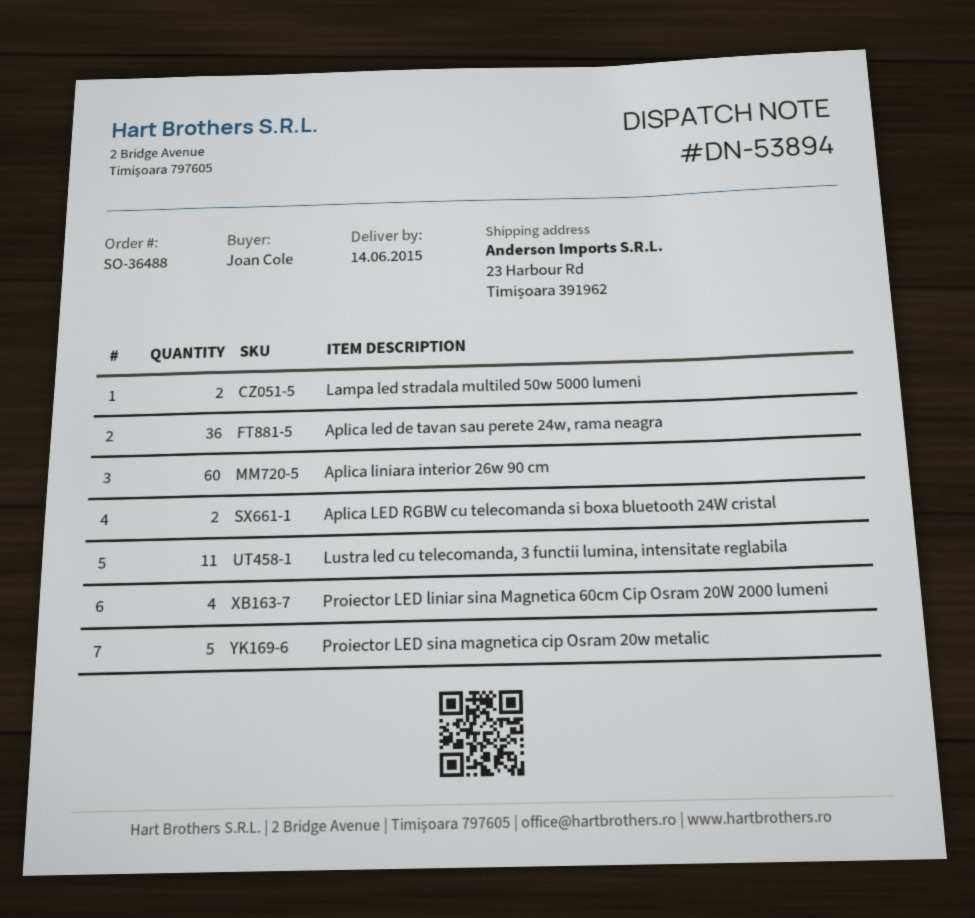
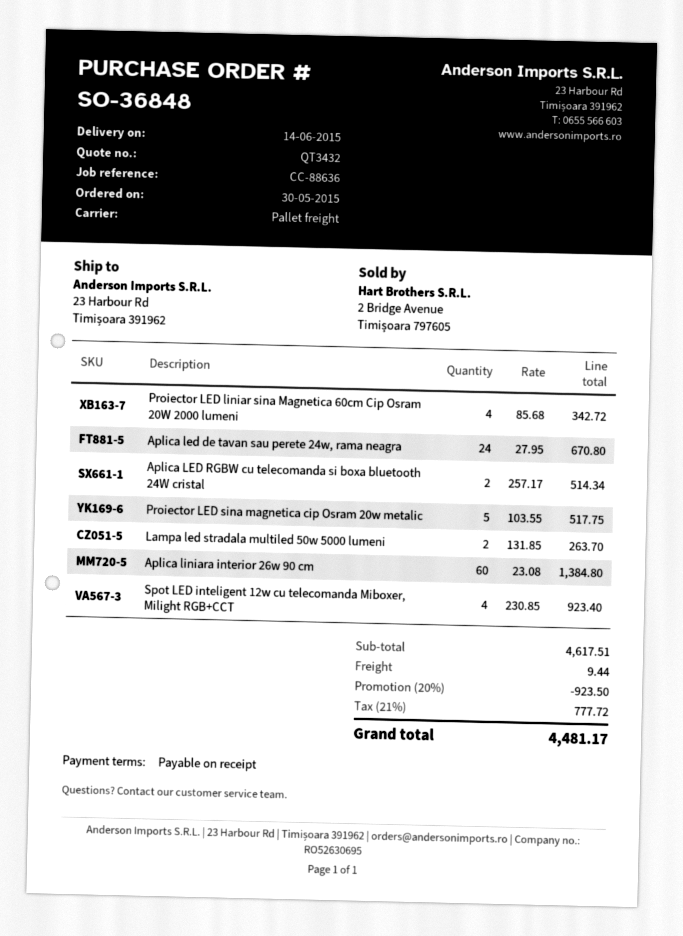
order number: SO-36488 -> SO-36848
Aplica led de tavan sau perete 24w, rama neagra: 36 -> 24
Lustra led cu telecomanda, 3 functii lumina, intensitate reglabila: 11 -> none
Spot LED inteligent 12w cu telecomanda Miboxer, Milight RGB+CCT: none -> 4

